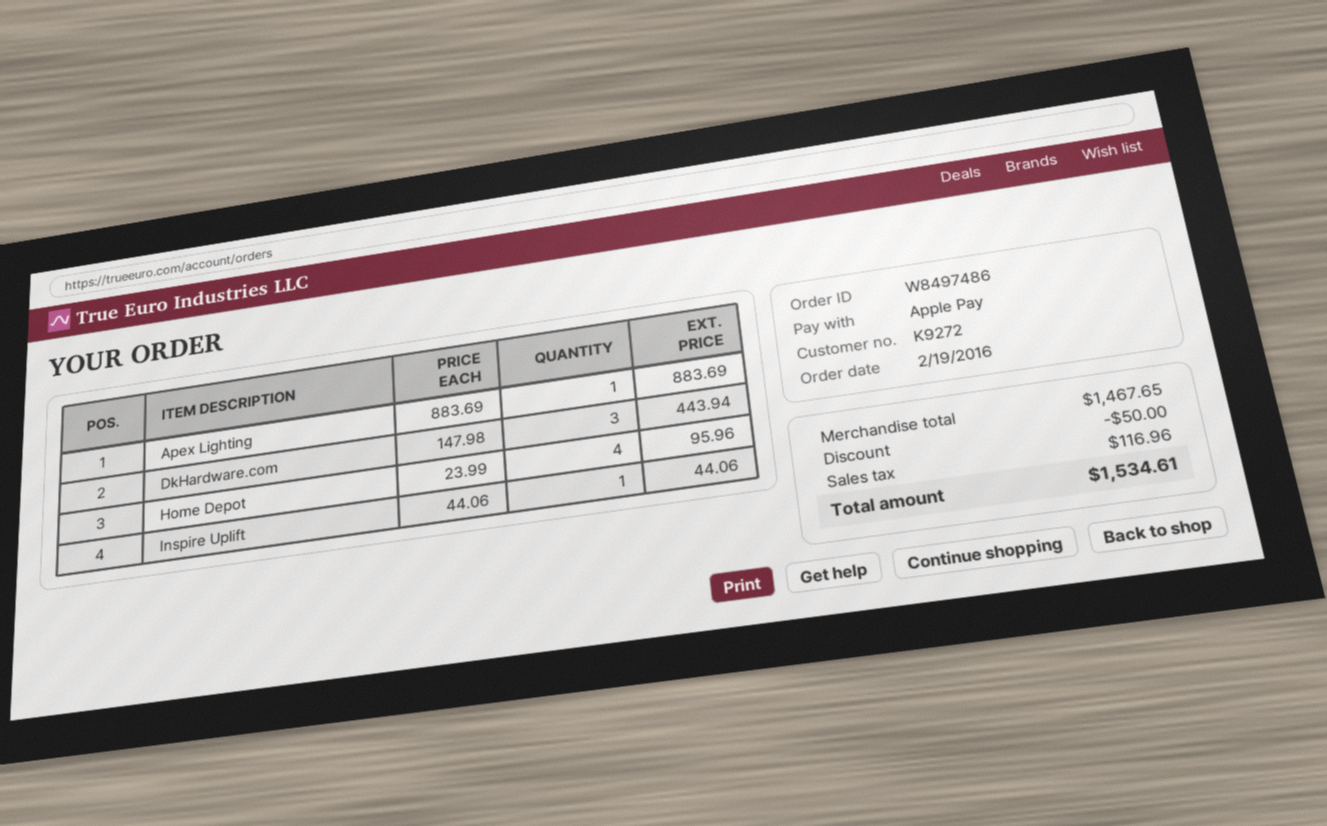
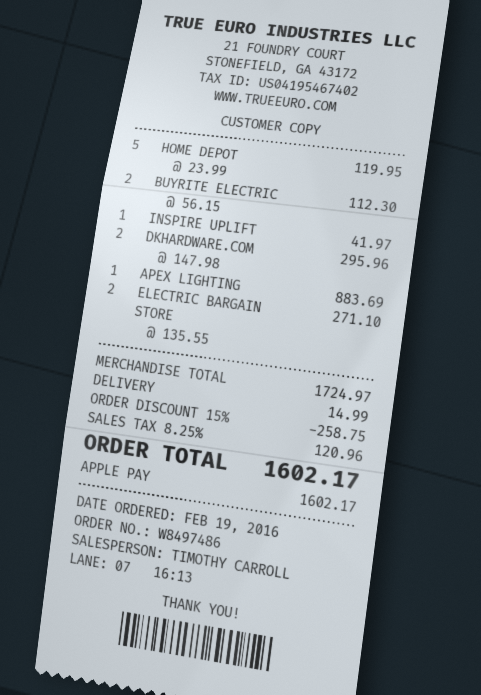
DkHardware.com: 3 x 147.98 = 443.94 -> 2 x 147.98 = 295.96
Home Depot: 4 x 23.99 = 95.96 -> 5 x 23.99 = 119.95
Inspire Uplift: 1 x 44.06 = 44.06 -> 1 x 41.97 = 41.97
BUYRITE ELECTRIC: none -> 2 x 56.15 = 112.30
ELECTRIC BARGAIN STORE: none -> 2 x 135.55 = 271.10
subtotal: 1467.65 -> 1724.97
discount: 50.00 -> 258.75
shipping: none -> 14.99
tax: 116.96 -> 120.96
total: 1534.61 -> 1602.17

